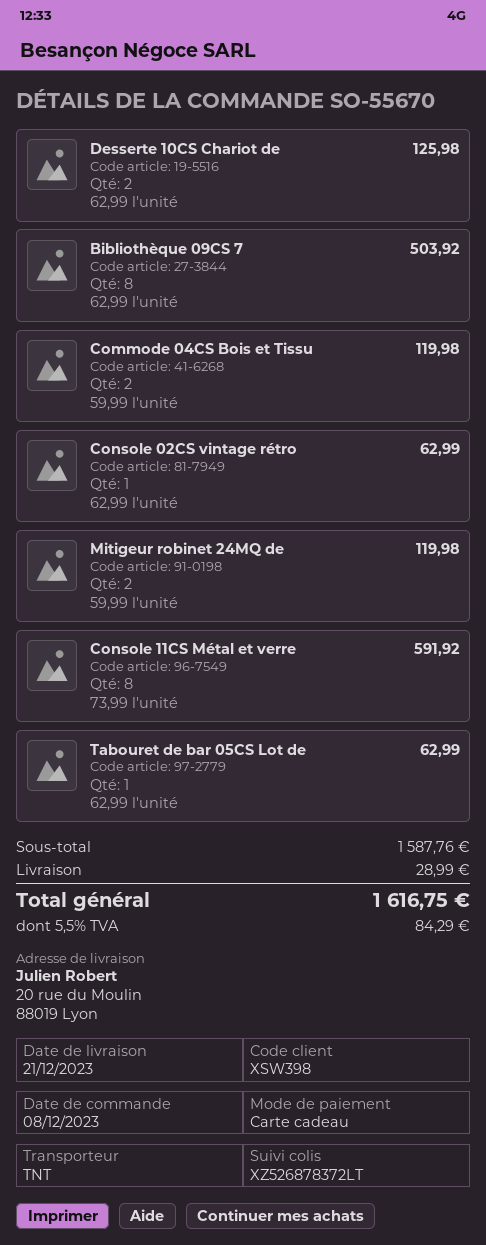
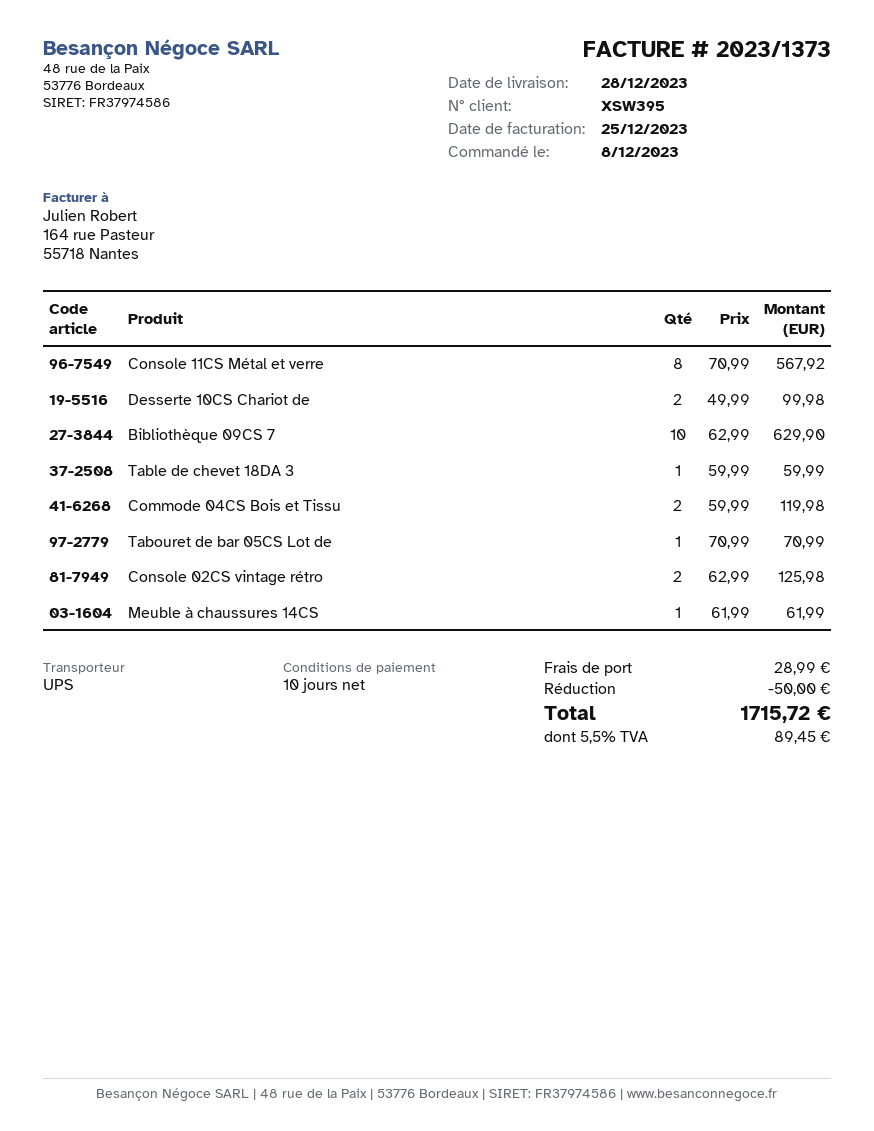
delivery date: 2023-12-21 -> 2023-12-28
customer number: XSW398 -> XSW395
shipping method: TNT -> UPS
Desserte 10CS Chariot de: 2 x 62.99 = 125.98 -> 2 x 49.99 = 99.98
Bibliothèque 09CS 7: 8 x 62.99 = 503.92 -> 10 x 62.99 = 629.90
Console 02CS vintage rétro: 1 x 62.99 = 62.99 -> 2 x 62.99 = 125.98
Mitigeur robinet 24MQ de: 2 x 59.99 = 119.98 -> none
Console 11CS Métal et verre: 8 x 73.99 = 591.92 -> 8 x 70.99 = 567.92
Tabouret de bar 05CS Lot de: 1 x 62.99 = 62.99 -> 1 x 70.99 = 70.99
Table de chevet 18DA 3: none -> 1 x 59.99 = 59.99
Meuble à chaussures 14CS: none -> 1 x 61.99 = 61.99
discount: none -> 50.00
tax: 5.5% = 84.29 -> 5.5% = 89.45
total: 1616.75 -> 1715.72

